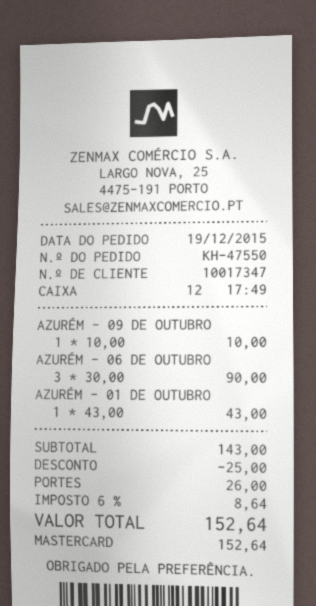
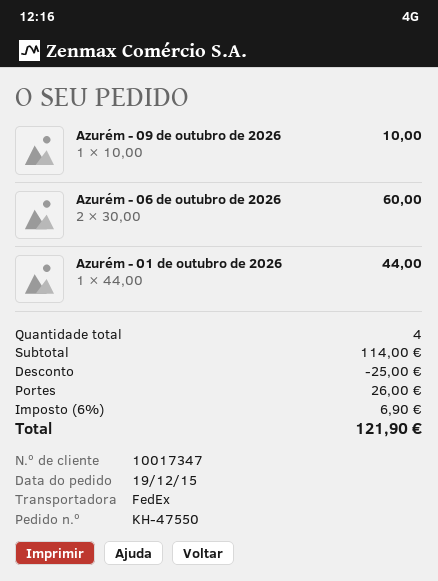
AZURÉM - 06 DE OUTUBRO: 3 x 30.00 = 90.00 -> 2 x 30.00 = 60.00
AZURÉM - 01 DE OUTUBRO: 1 x 43.00 = 43.00 -> 1 x 44.00 = 44.00
subtotal: 143.00 -> 114.00
tax: 6% = 8.64 -> 6% = 6.90
total: 152.64 -> 121.90

